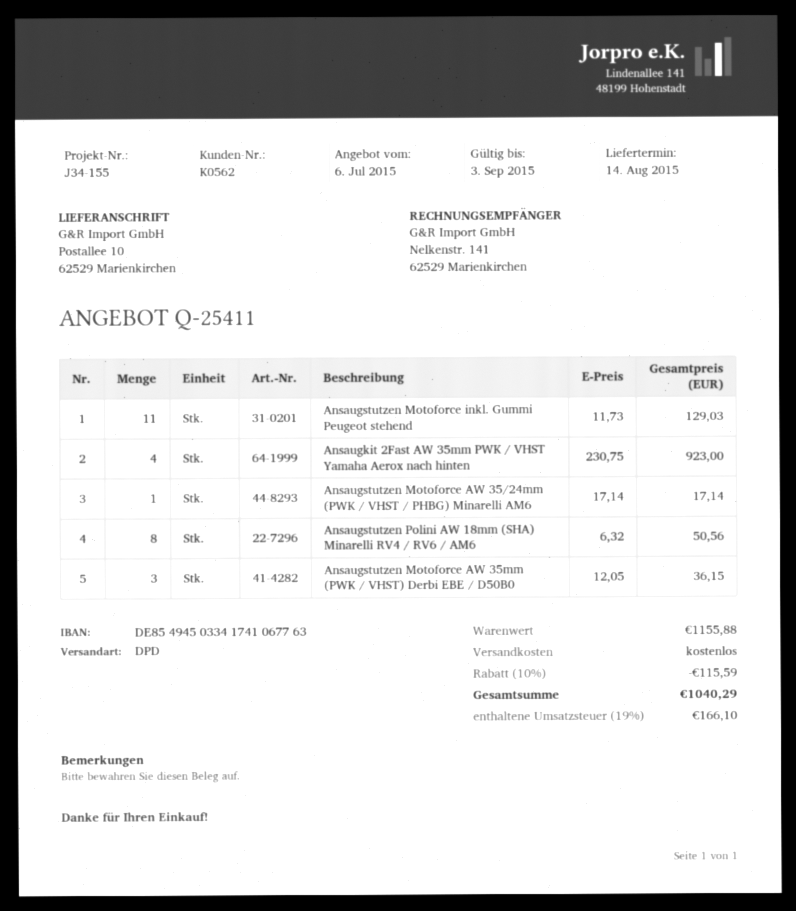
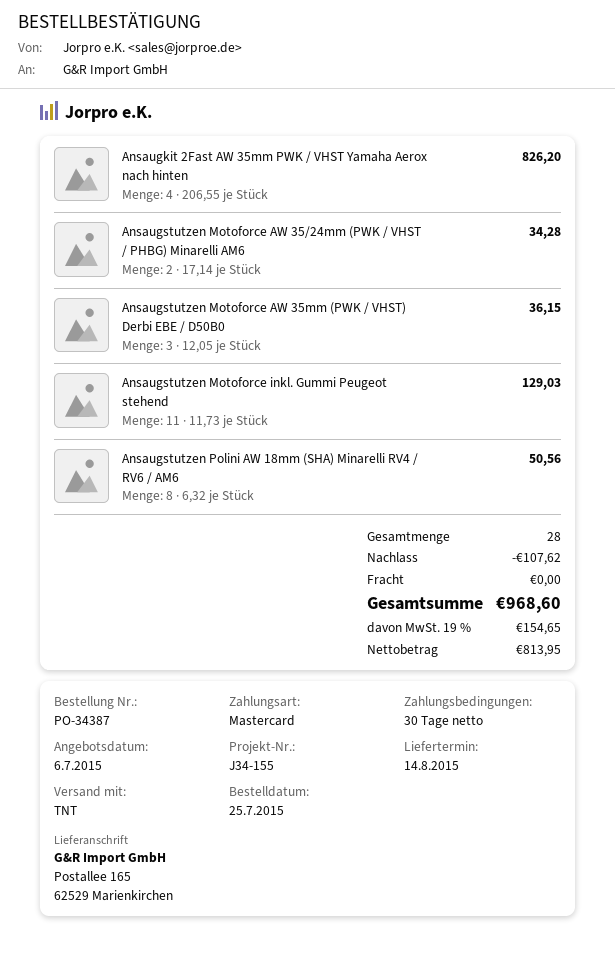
shipping method: DPD -> TNT
ship to: Postallee 10, 62529 Marienkirchen -> Postallee 165, 62529 Marienkirchen
Ansaugkit 2Fast AW 35mm PWK / VHST Yamaha Aerox nach hinten: 4 x 230.75 = 923.00 -> 4 x 206.55 = 826.20
Ansaugstutzen Motoforce AW 35/24mm (PWK / VHST / PHBG) Minarelli AM6: 1 x 17.14 = 17.14 -> 2 x 17.14 = 34.28
discount: 115.59 -> 107.62
tax: 19% = 166.10 -> 19% = 154.65
total: 1040.29 -> 968.60

